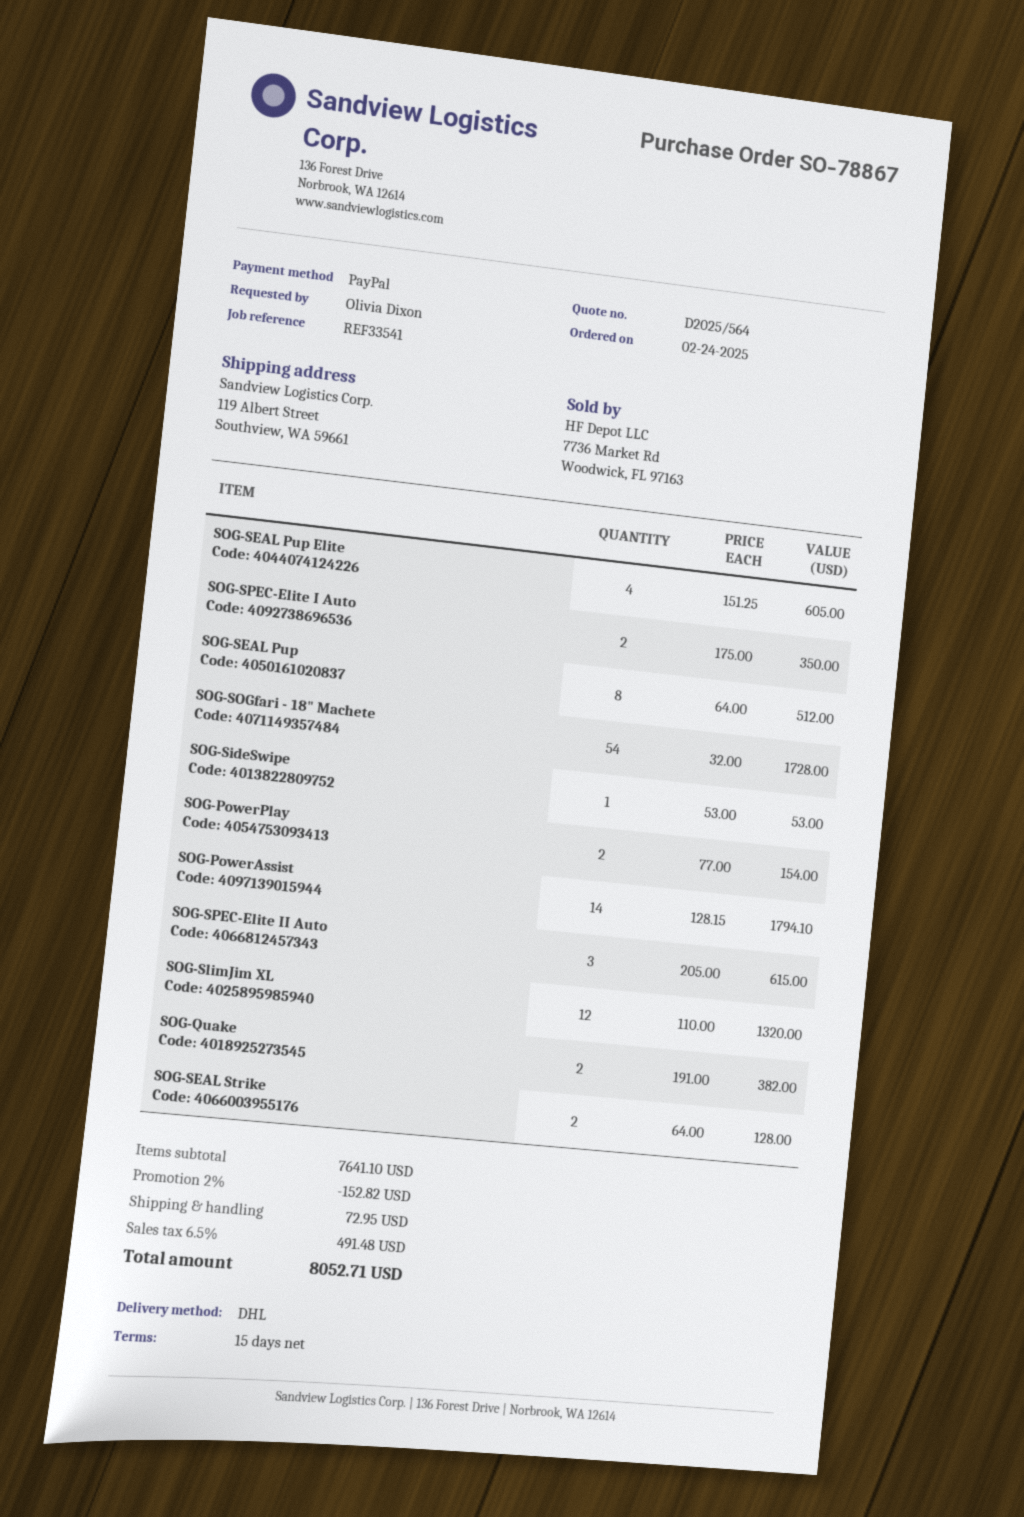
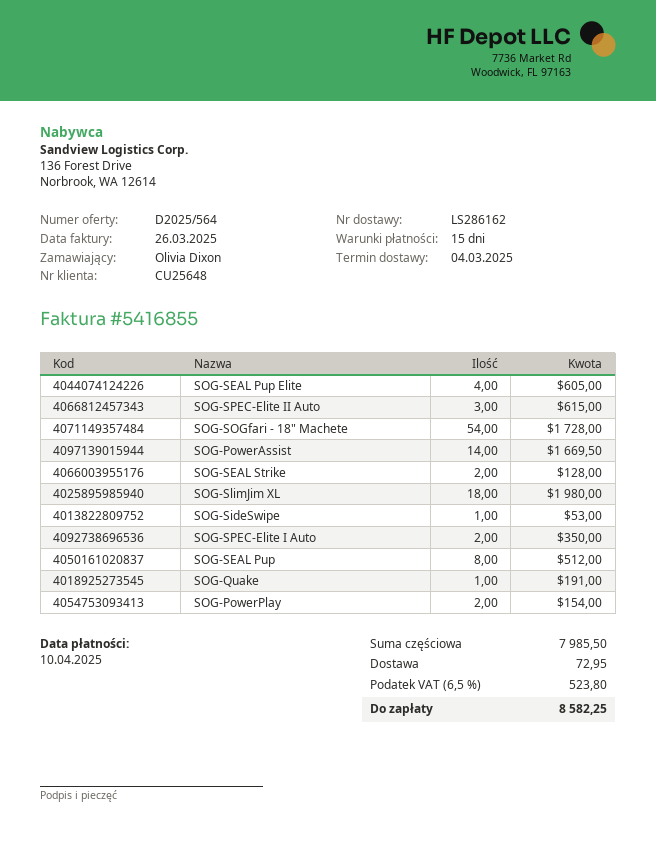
SOG-PowerAssist: 14 for 1794.10 -> 14 for 1669.50
SOG-SlimJim XL: 12 for 1320.00 -> 18 for 1980.00
SOG-Quake: 2 for 382.00 -> 1 for 191.00
subtotal: 7641.10 -> 7985.50
discount: 2% = 152.82 -> none
tax: 6.5% = 491.48 -> 6.5% = 523.80
total: 8052.71 -> 8582.25

